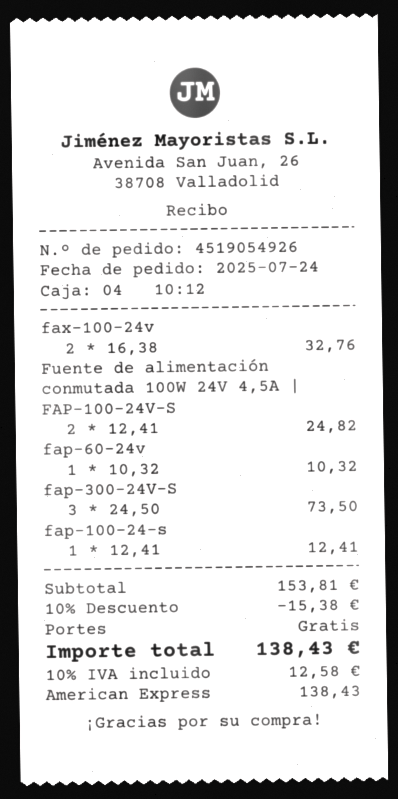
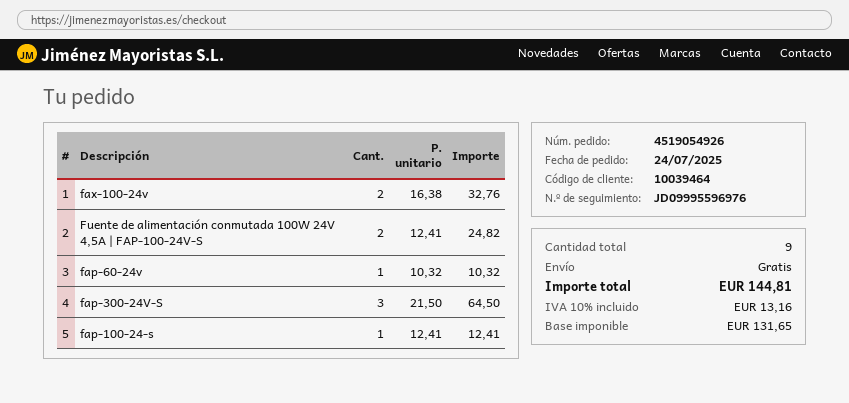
fap-300-24V-S: 3 x 24.50 = 73.50 -> 3 x 21.50 = 64.50
discount: 10% = 15.38 -> none
tax: 10% = 12.58 -> 10% = 13.16
total: 138.43 -> 144.81

